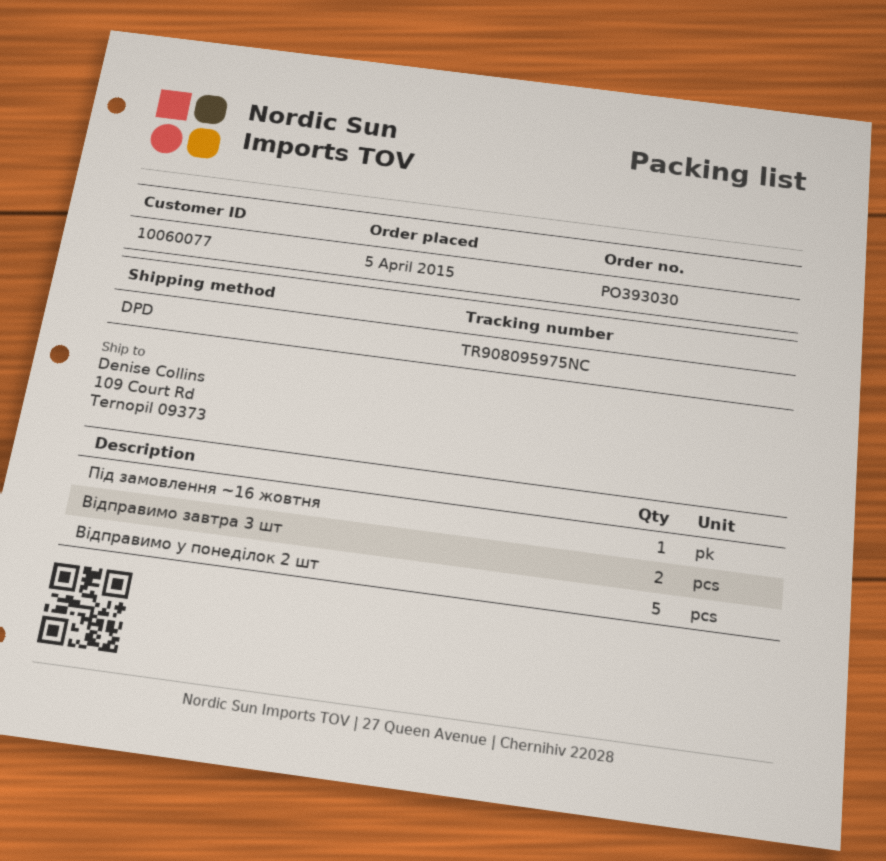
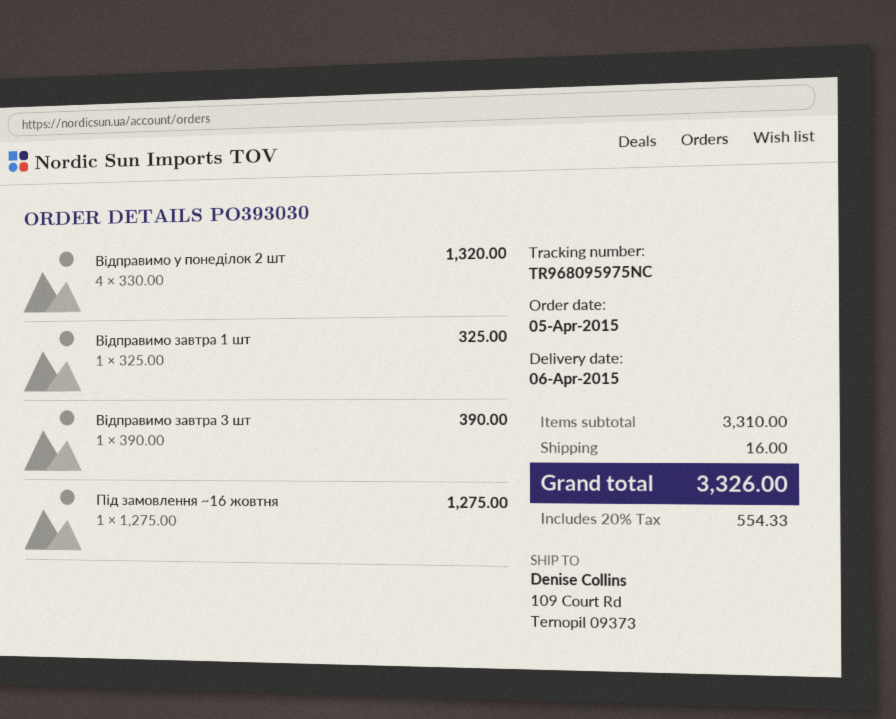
tracking number: TR908095975NC -> TR968095975NC
Відправимо завтра 3 шт: 2 -> 1
Відправимо у понеділок 2 шт: 5 -> 4
Відправимо завтра 1 шт: none -> 1

